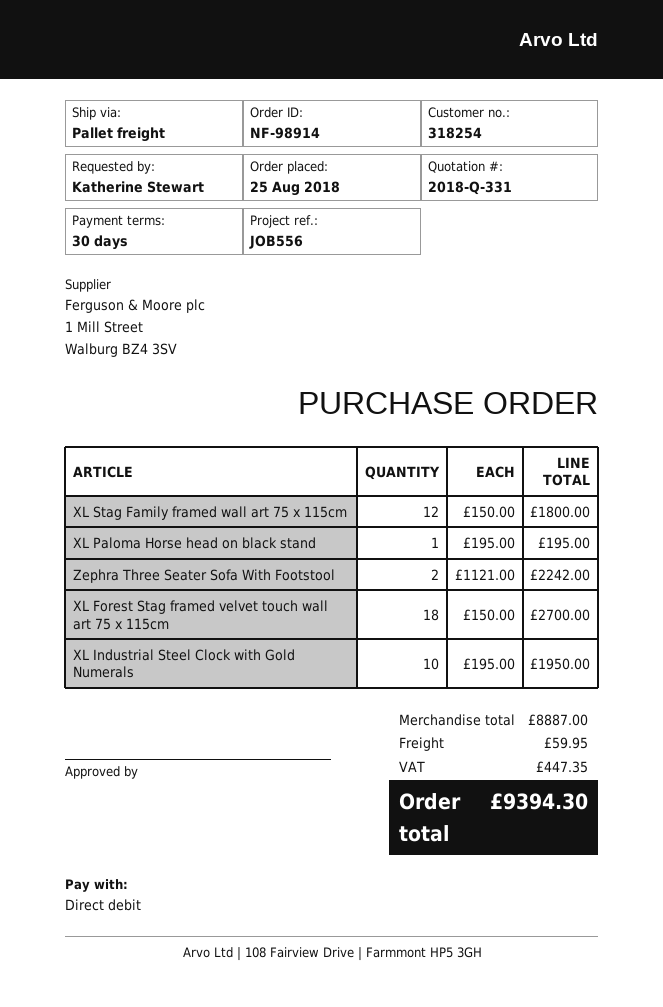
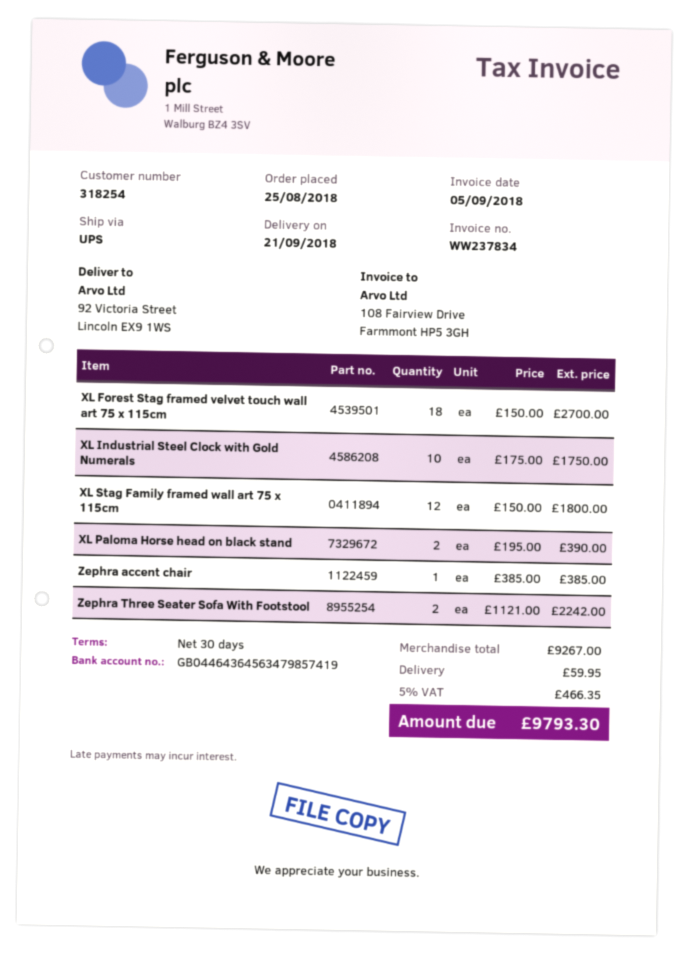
shipping method: pallet freight -> UPS
XL Paloma Horse head on black stand: 1 x 195.00 = 195.00 -> 2 x 195.00 = 390.00
XL Industrial Steel Clock with Gold Numerals: 10 x 195.00 = 1950.00 -> 10 x 175.00 = 1750.00
Zephra accent chair: none -> 1 x 385.00 = 385.00
subtotal: 8887.00 -> 9267.00
tax: 447.35 -> 466.35
total: 9394.30 -> 9793.30

